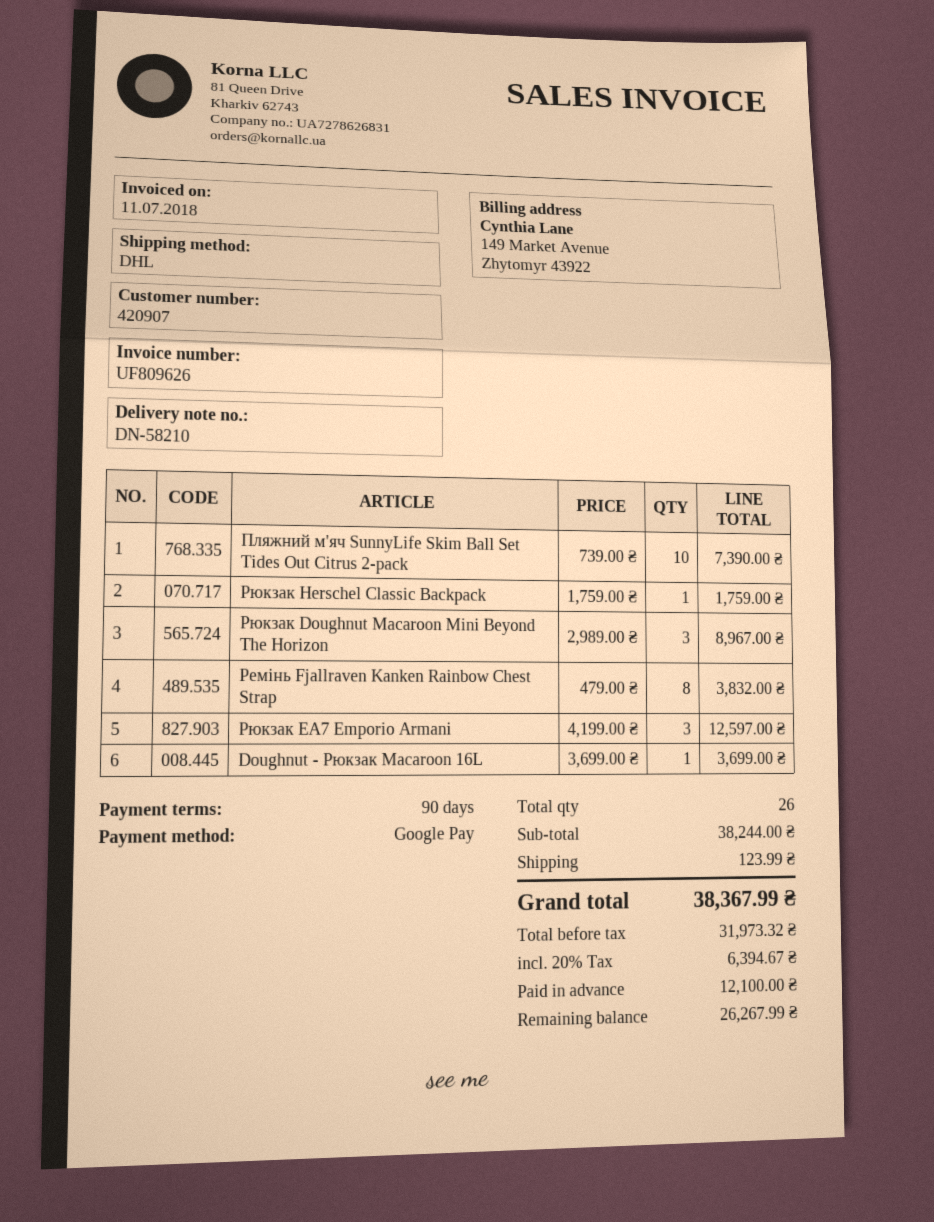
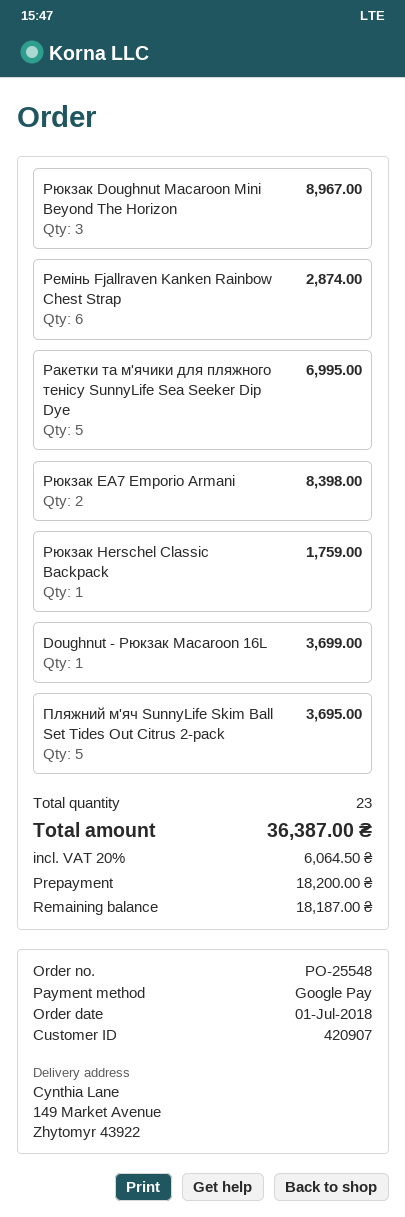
Пляжний м'яч SunnyLife Skim Ball Set Tides Out Citrus 2-pack: 10 for 7390.00 -> 5 for 3695.00
Ремінь Fjallraven Kanken Rainbow Chest Strap: 8 for 3832.00 -> 6 for 2874.00
Рюкзак EA7 Emporio Armani: 3 for 12597.00 -> 2 for 8398.00
Ракетки та м'ячики для пляжного тенісу SunnyLife Sea Seeker Dip Dye: none -> 5 for 6995.00
total quantity: 26 -> 23
shipping: 123.99 -> none
tax: 20% = 6394.67 -> 20% = 6064.50
total: 38367.99 -> 36387.00
deposit: 12100.00 -> 18200.00
balance: 26267.99 -> 18187.00

